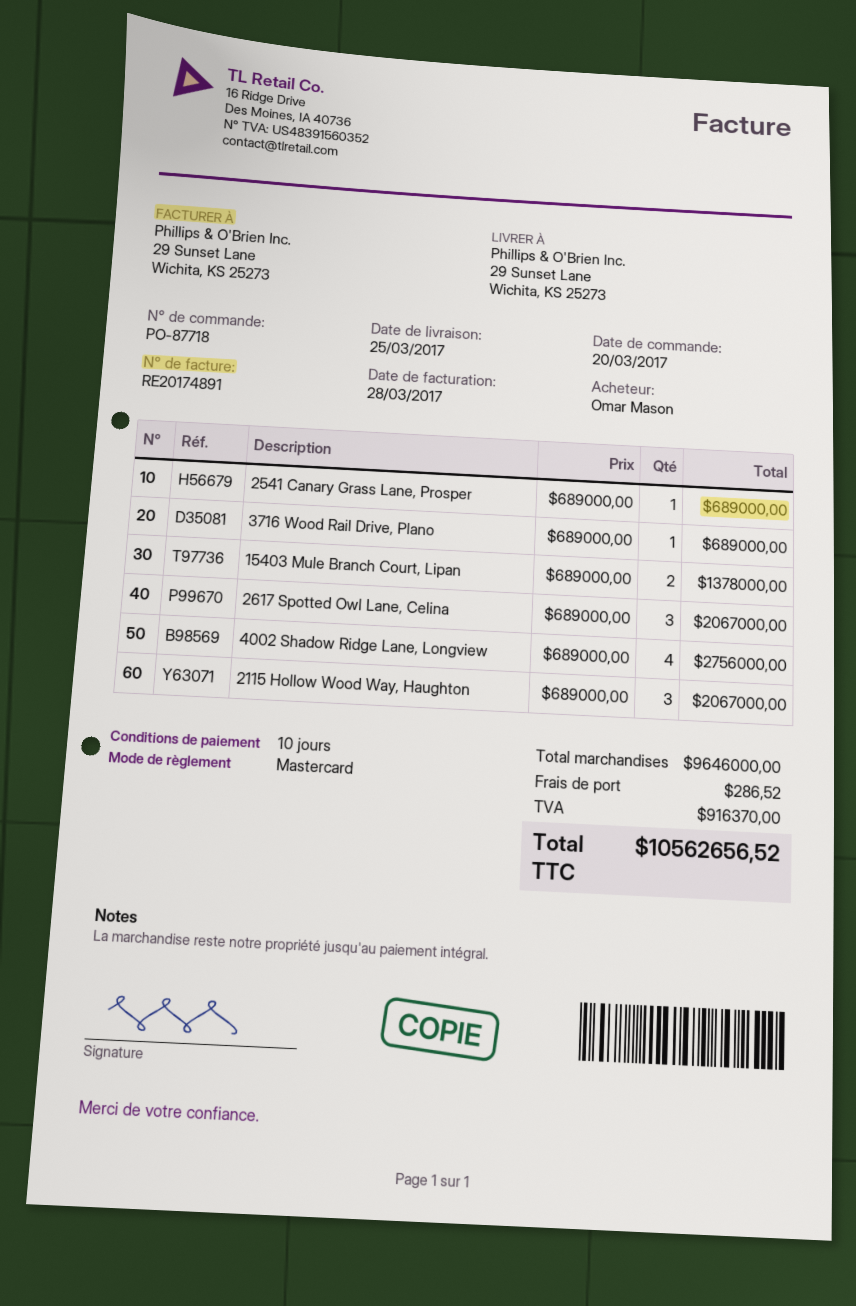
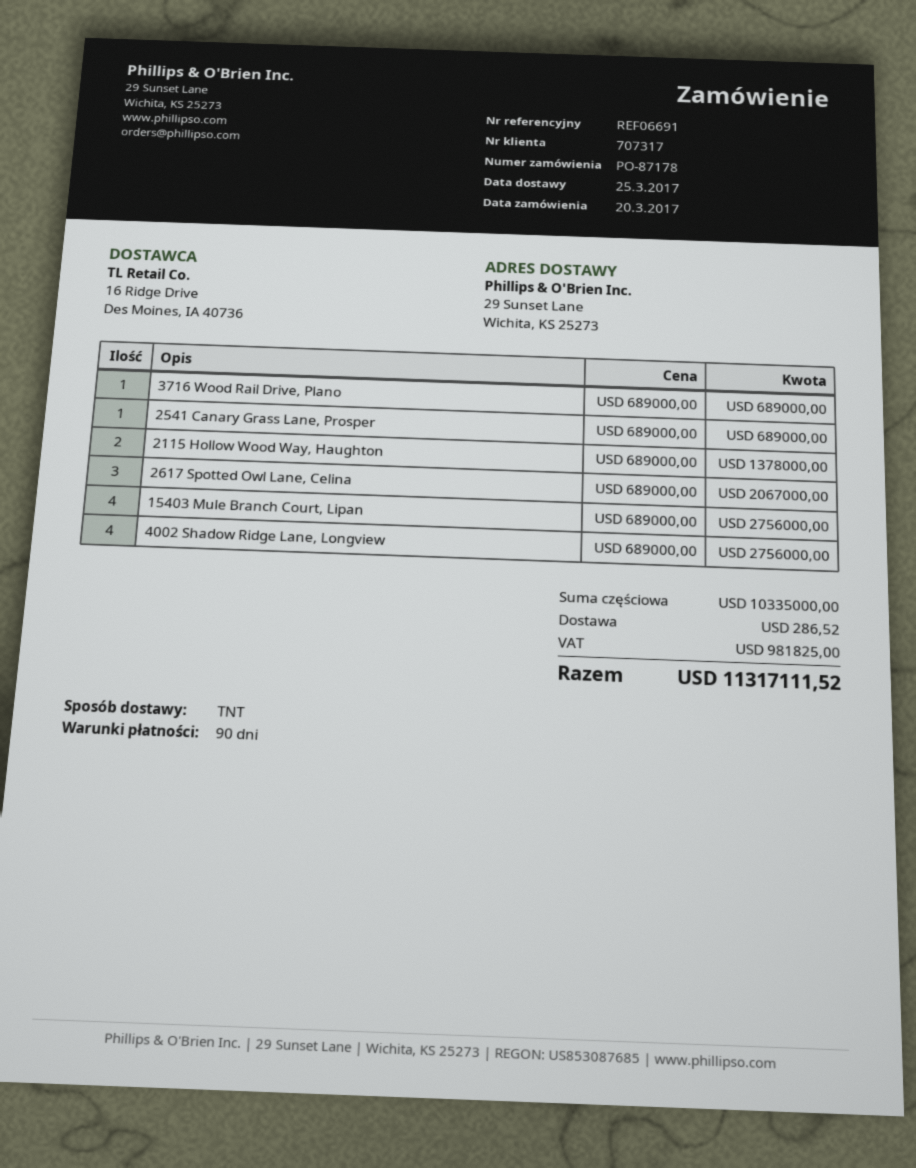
order number: PO-87718 -> PO-87178
payment terms: 10 days -> 90 days
15403 Mule Branch Court, Lipan: 2 x 689000.00 = 1378000.00 -> 4 x 689000.00 = 2756000.00
2115 Hollow Wood Way, Haughton: 3 x 689000.00 = 2067000.00 -> 2 x 689000.00 = 1378000.00
subtotal: 9646000.00 -> 10335000.00
tax: 916370.00 -> 981825.00
total: 10562656.52 -> 11317111.52

